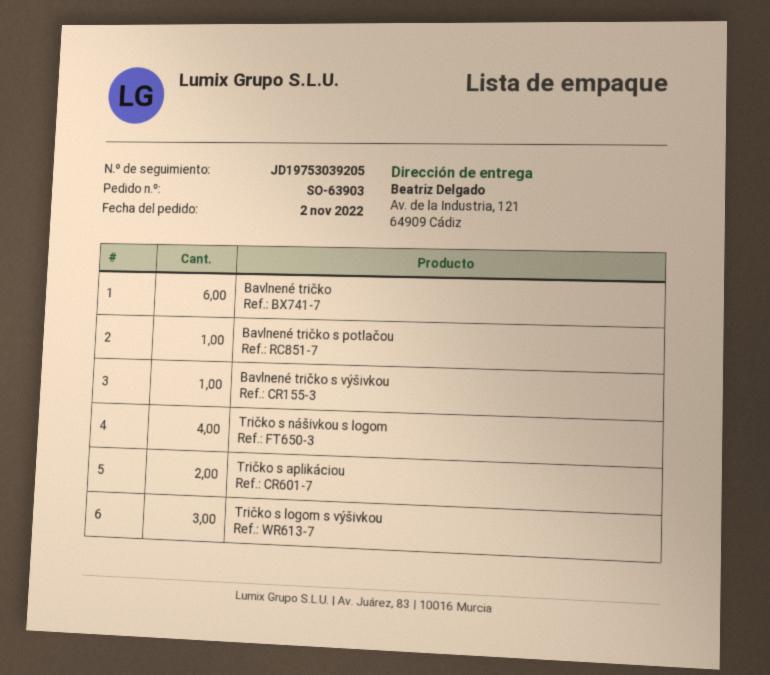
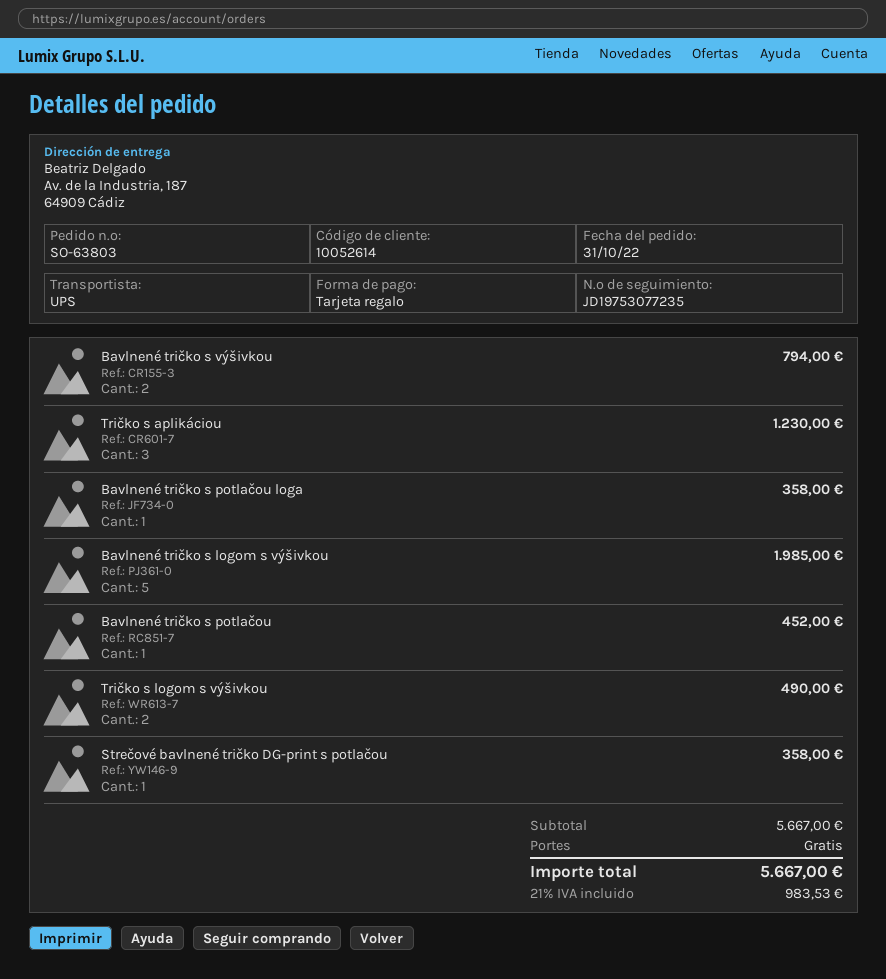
order number: SO-63903 -> SO-63803
order date: 2022-11-02 -> 2022-10-31
tracking number: JD19753039205 -> JD19753077235
ship to: Av. de la Industria, 121, 64909 Cádiz -> Av. de la Industria, 187, 64909 Cádiz
Bavlnené tričko: 6 -> none
Bavlnené tričko s výšivkou: 1 -> 2
Tričko s nášivkou s logom: 4 -> none
Tričko s aplikáciou: 2 -> 3
Tričko s logom s výšivkou: 3 -> 2
Bavlnené tričko s potlačou loga: none -> 1
Bavlnené tričko s logom s výšivkou: none -> 5
Strečové bavlnené tričko DG-print s potlačou: none -> 1

